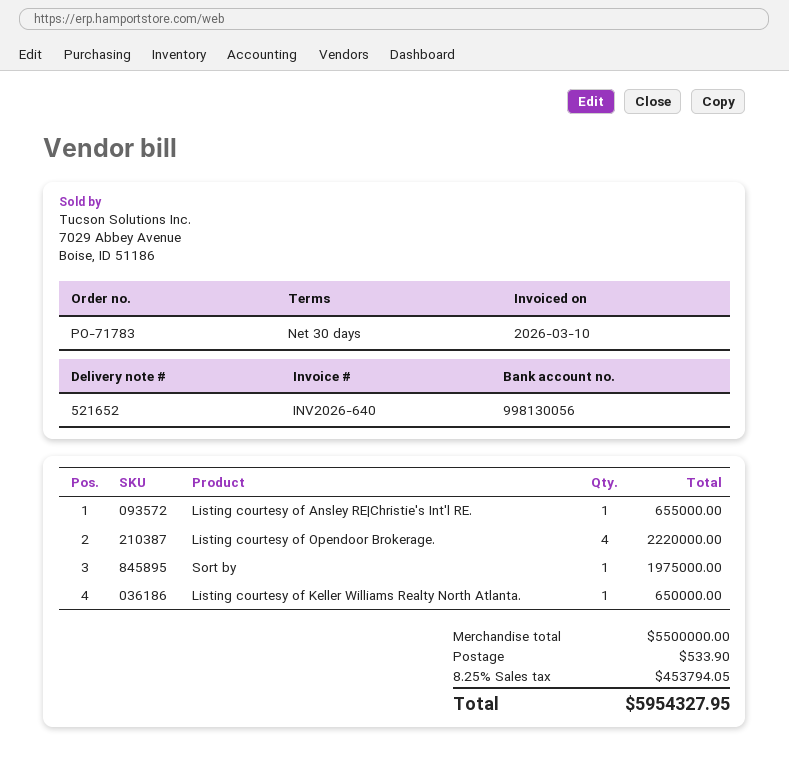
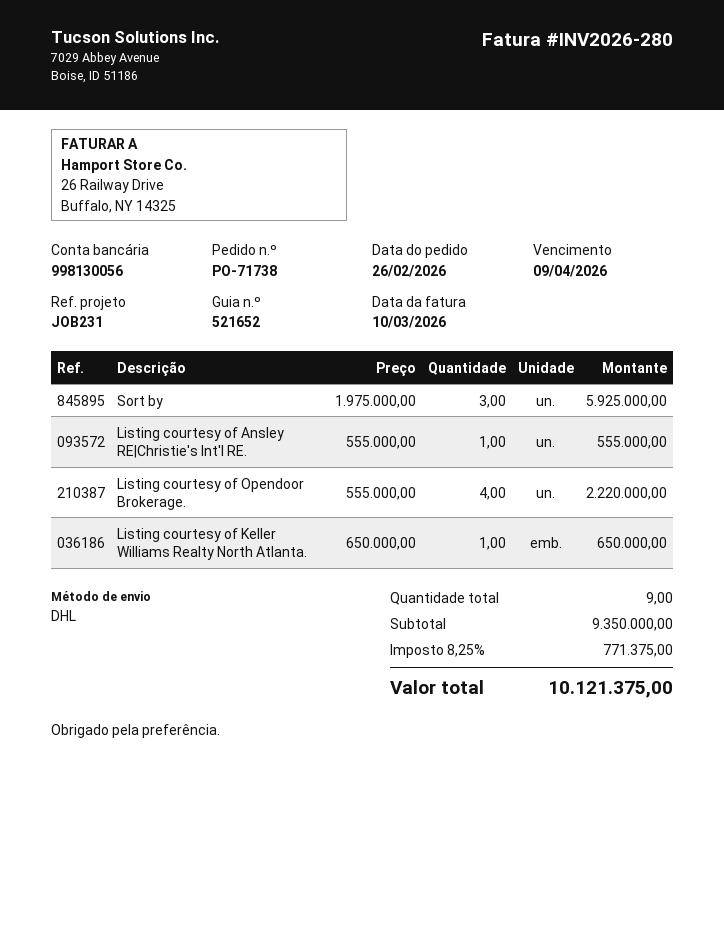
order number: PO-71783 -> PO-71738
invoice number: INV2026-640 -> INV2026-280
Listing courtesy of Ansley RE|Christie's Int'l RE.: 1 for 655000.00 -> 1 for 555000.00
Sort by: 1 for 1975000.00 -> 3 for 5925000.00
subtotal: 5500000.00 -> 9350000.00
shipping: 533.90 -> none
tax: 8.25% = 453794.05 -> 8.25% = 771375.00
total: 5954327.95 -> 10121375.00

